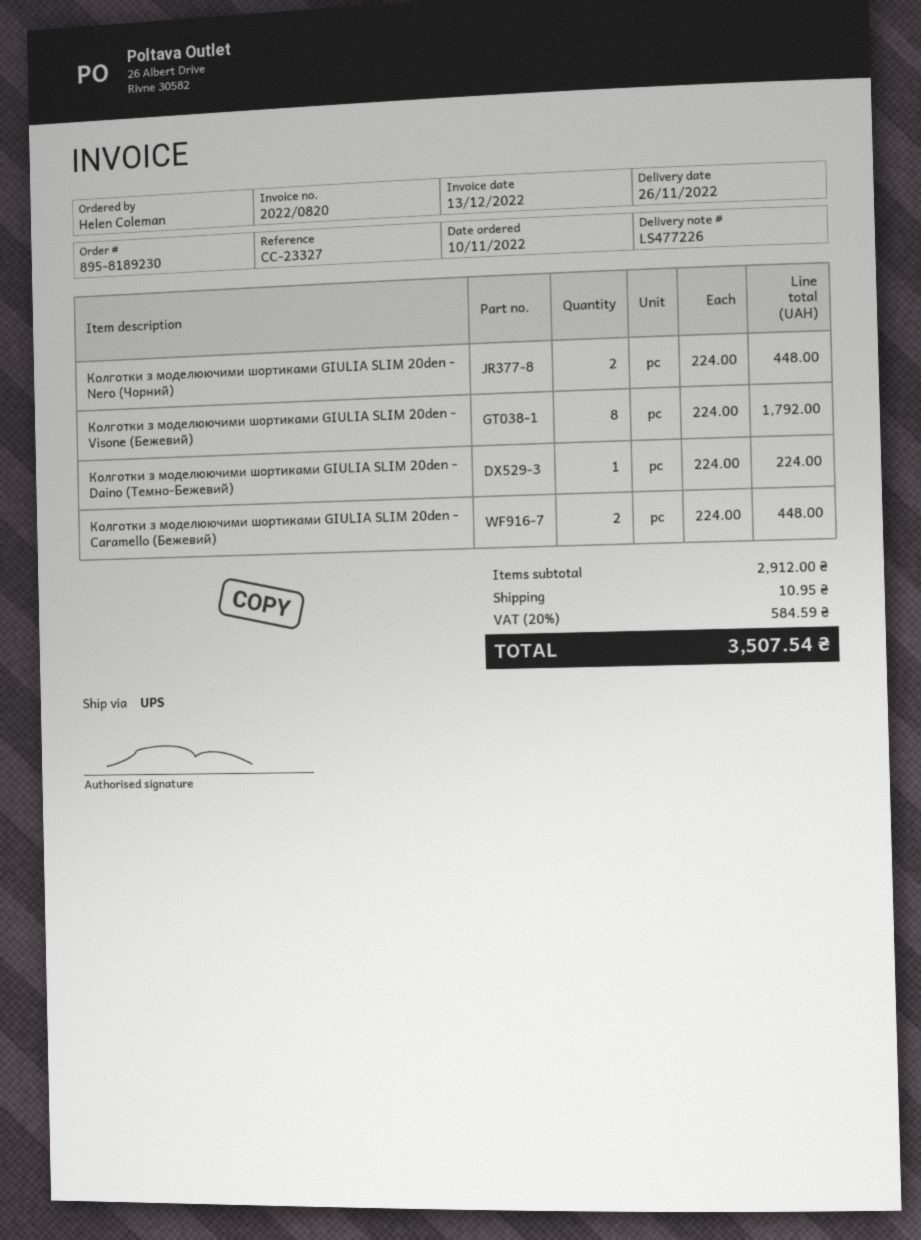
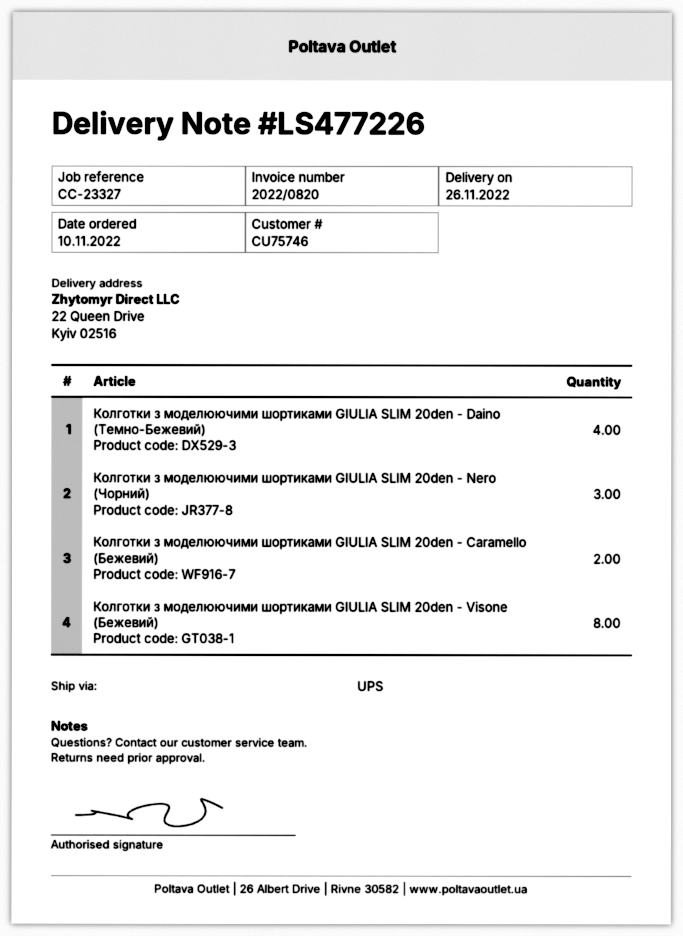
Колготки з моделюючими шортиками GIULIA SLIM 20den - Nero (Чорний): 2 -> 3
Колготки з моделюючими шортиками GIULIA SLIM 20den - Daino (Темно-Бежевий): 1 -> 4

